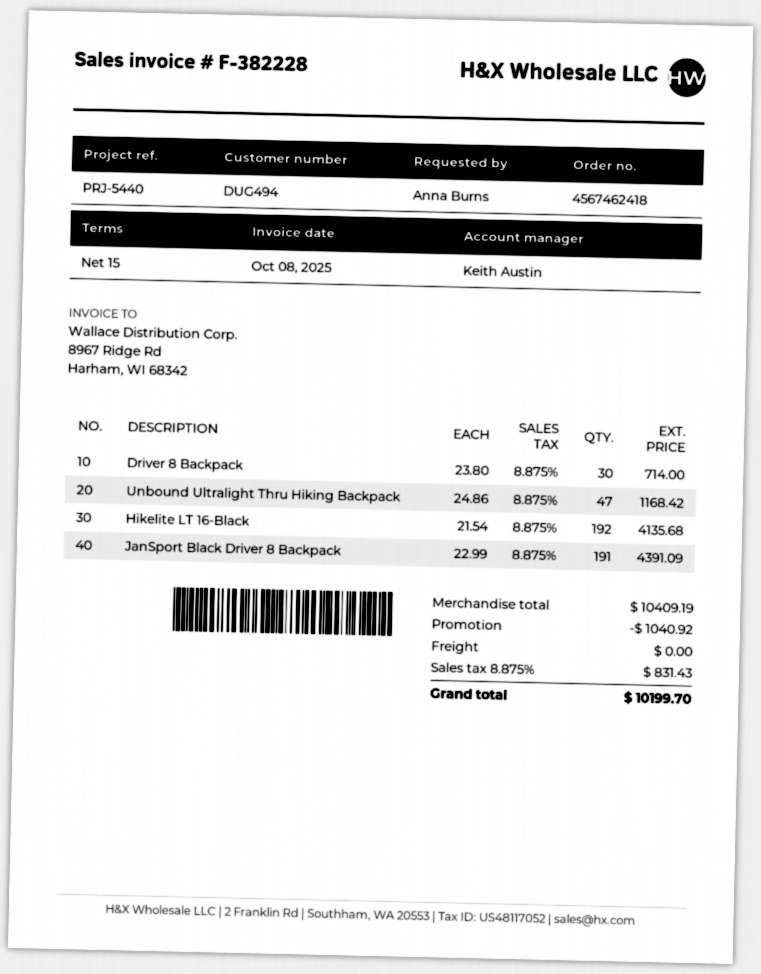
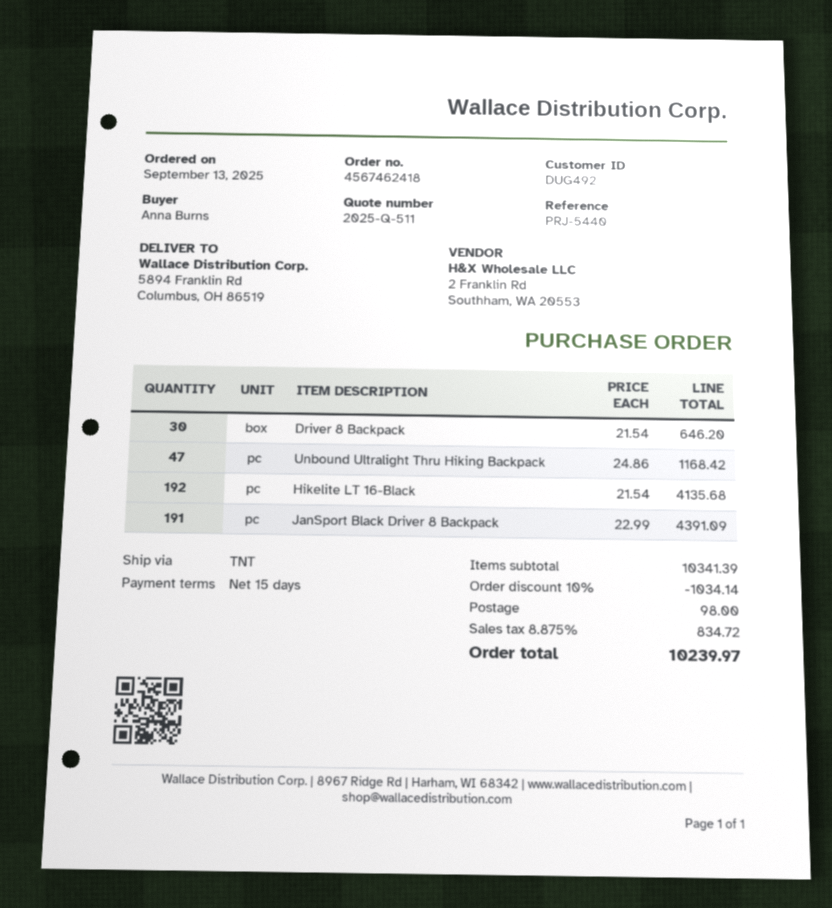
customer number: DUG494 -> DUG492
Driver 8 Backpack: 30 x 23.80 = 714.00 -> 30 x 21.54 = 646.20
subtotal: 10409.19 -> 10341.39
discount: 1040.92 -> 1034.14
shipping: 0.00 -> 98.00
tax: 8.875% = 831.43 -> 8.875% = 834.72
total: 10199.70 -> 10239.97

